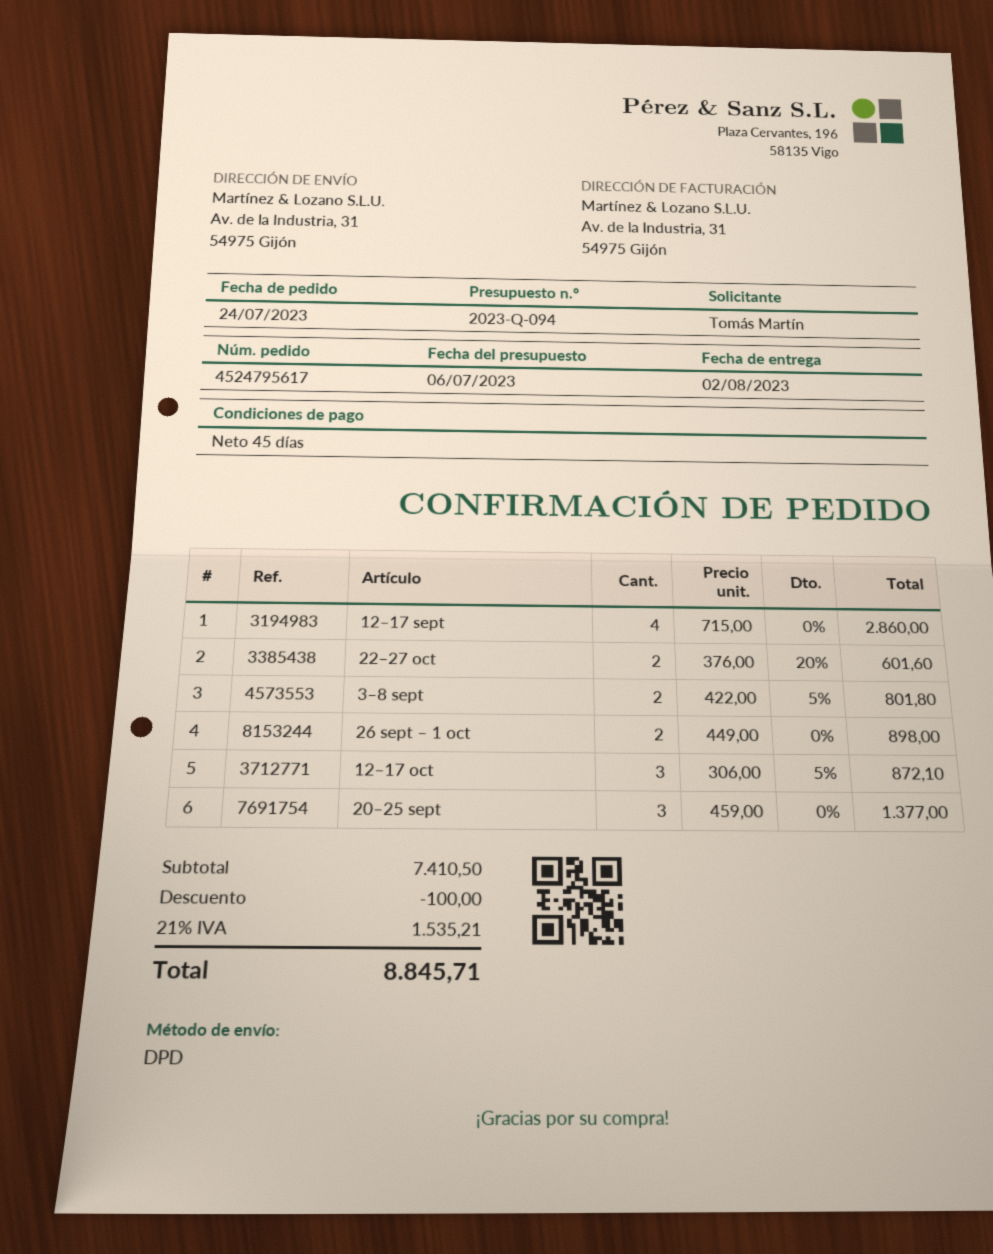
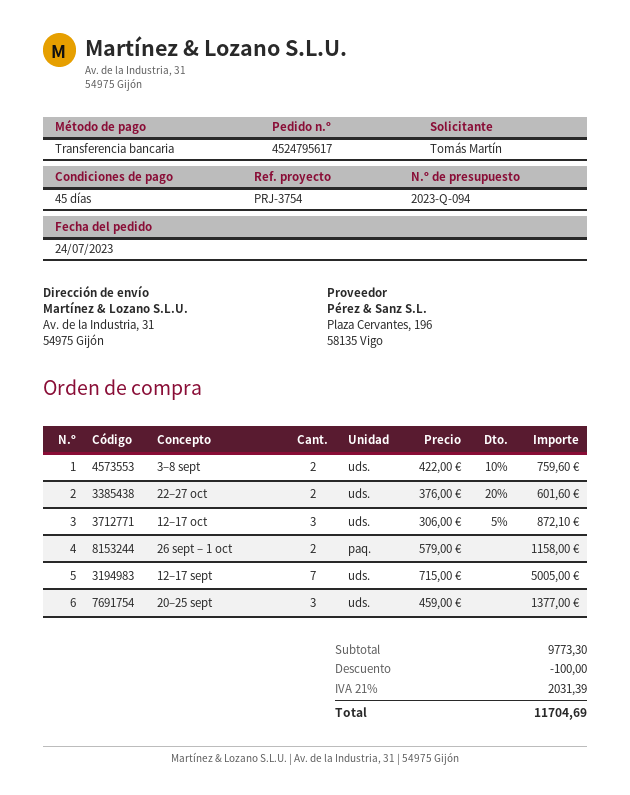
12–17 sept: 4 x 715.00 = 2860.00 -> 7 x 715.00 = 5005.00
3–8 sept: 2 x 422.00 - 5% = 801.80 -> 2 x 422.00 - 10% = 759.60
26 sept – 1 oct: 2 x 449.00 = 898.00 -> 2 x 579.00 = 1158.00
subtotal: 7410.50 -> 9773.30
tax: 21% = 1535.21 -> 21% = 2031.39
total: 8845.71 -> 11704.69

